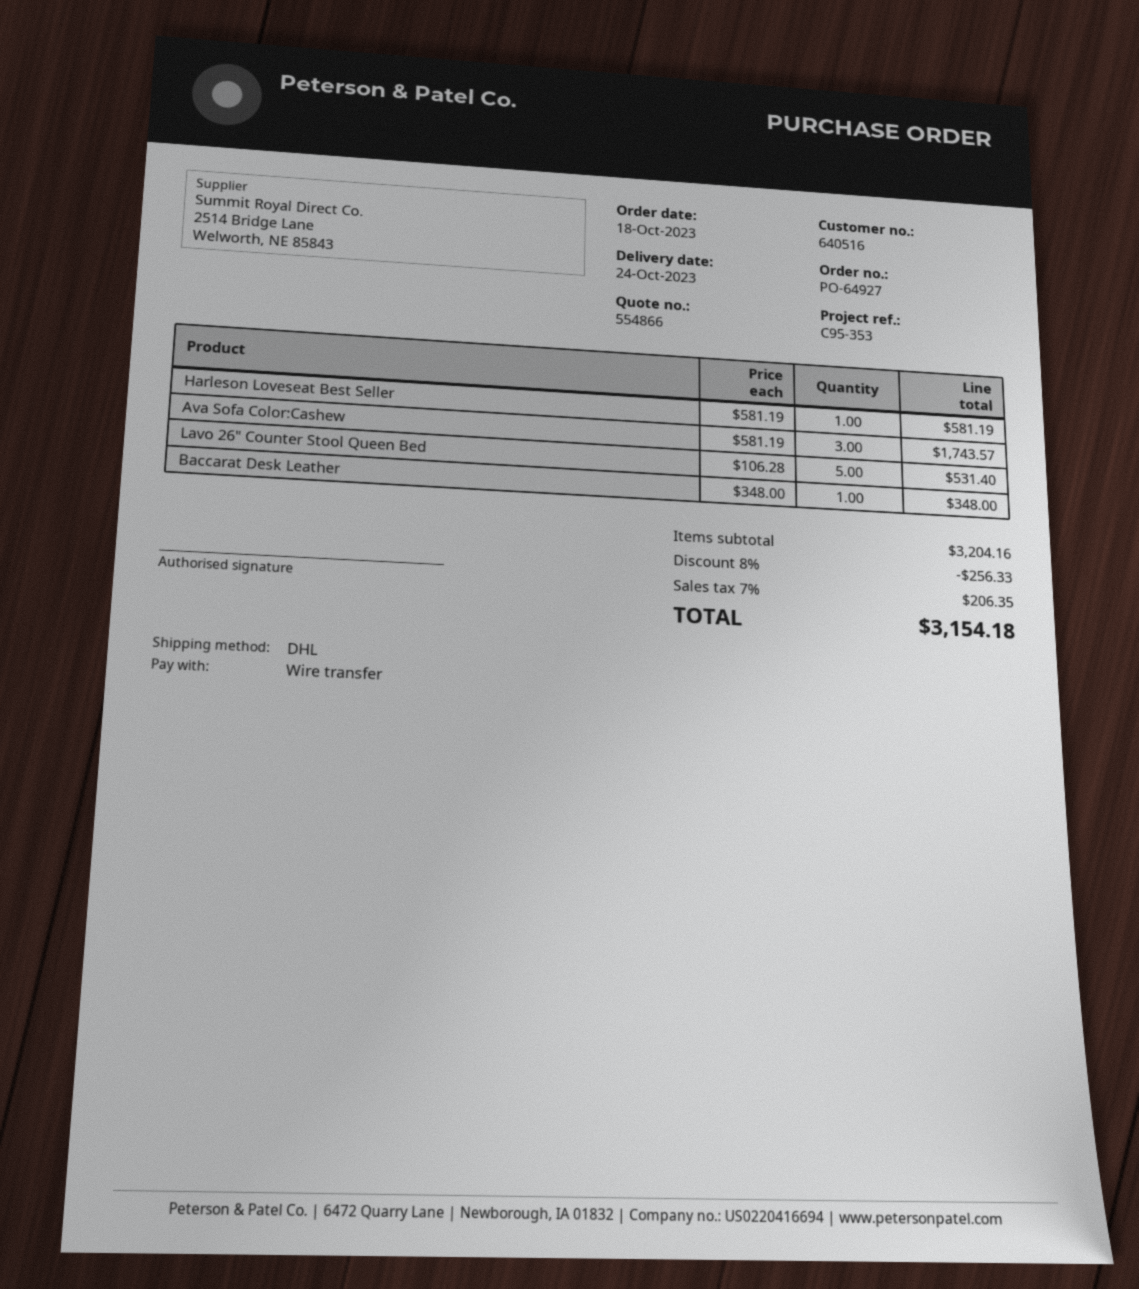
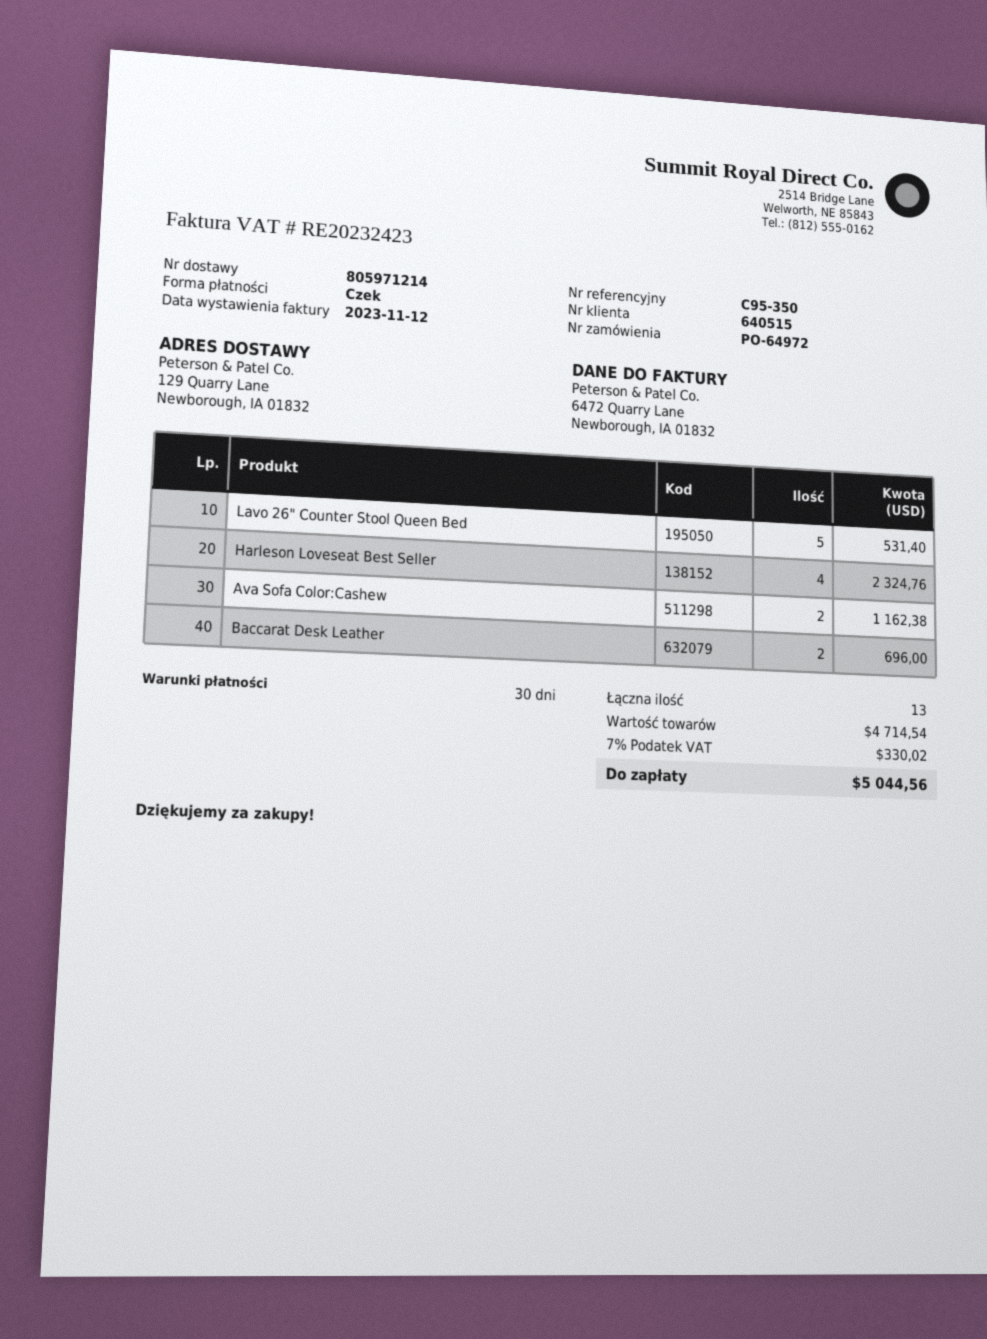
order number: PO-64927 -> PO-64972
customer number: 640516 -> 640515
reference: C95-353 -> C95-350
payment method: bank transfer -> cheque
Harleson Loveseat Best Seller: 1 for 581.19 -> 4 for 2324.76
Ava Sofa Color:Cashew: 3 for 1743.57 -> 2 for 1162.38
Baccarat Desk Leather: 1 for 348.00 -> 2 for 696.00
subtotal: 3204.16 -> 4714.54
discount: 8% = 256.33 -> none
tax: 7% = 206.35 -> 7% = 330.02
total: 3154.18 -> 5044.56

